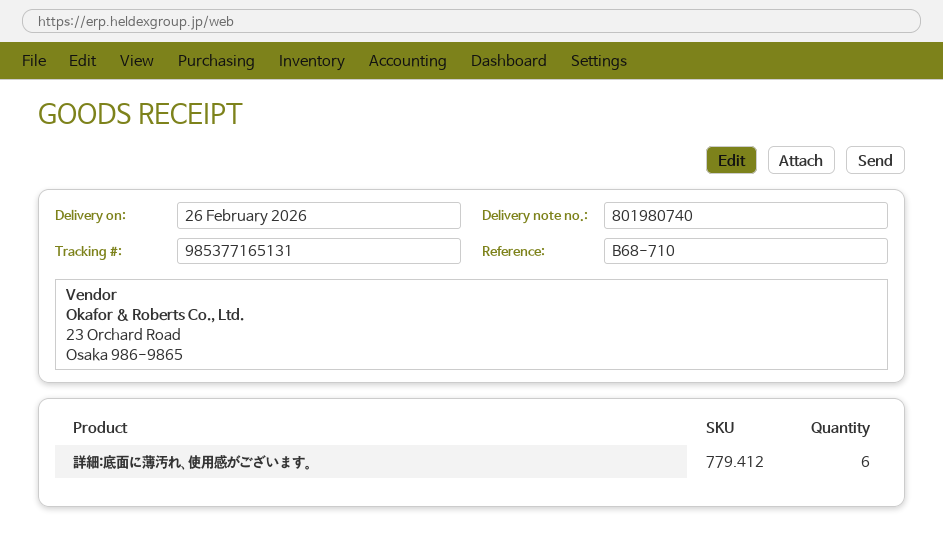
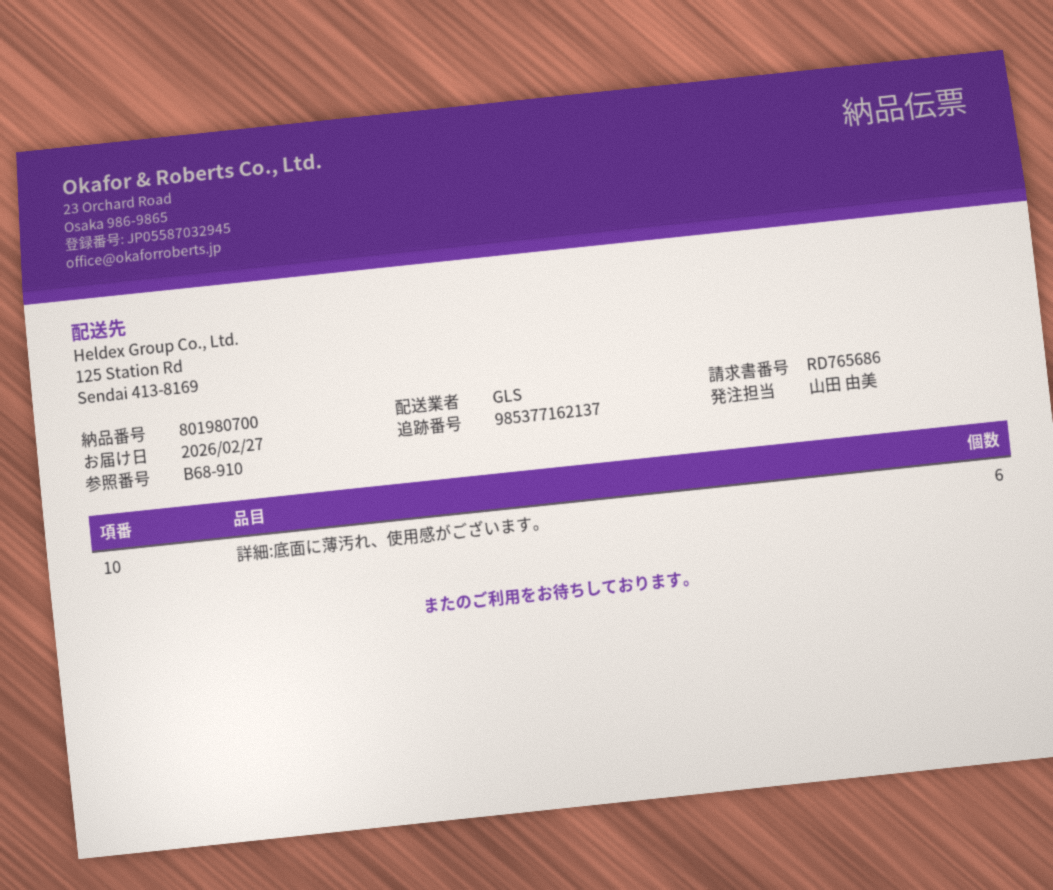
delivery note number: 801980740 -> 801980700
delivery date: 2026-02-26 -> 2026-02-27
reference: B68-710 -> B68-910
tracking number: 985377165131 -> 985377162137

